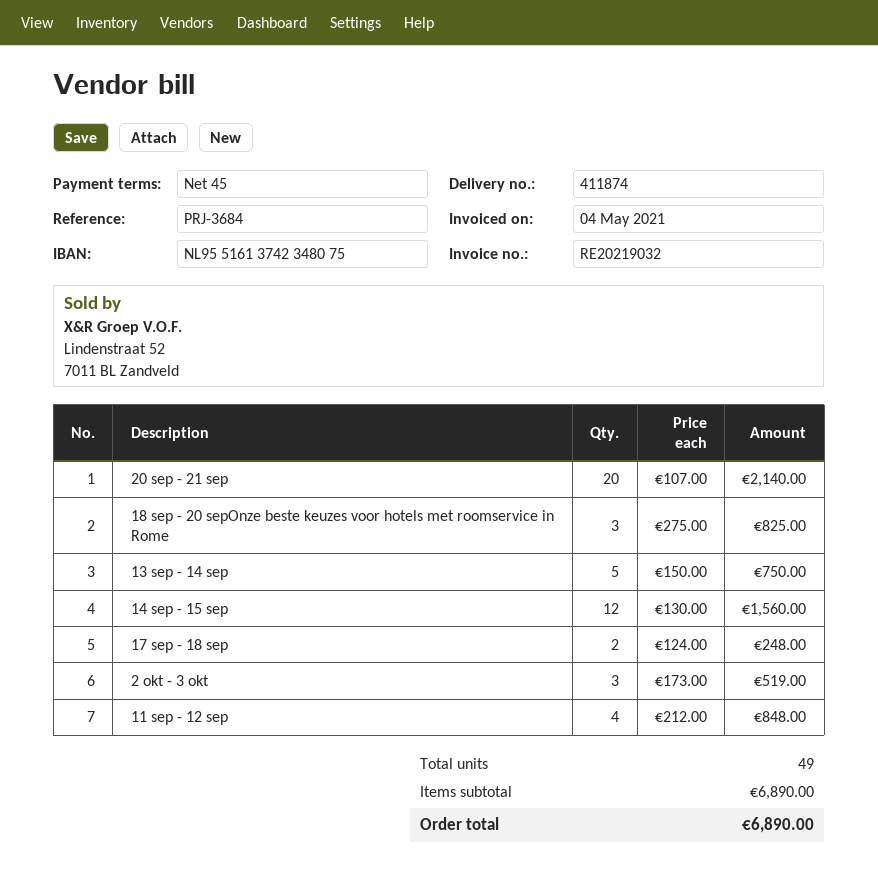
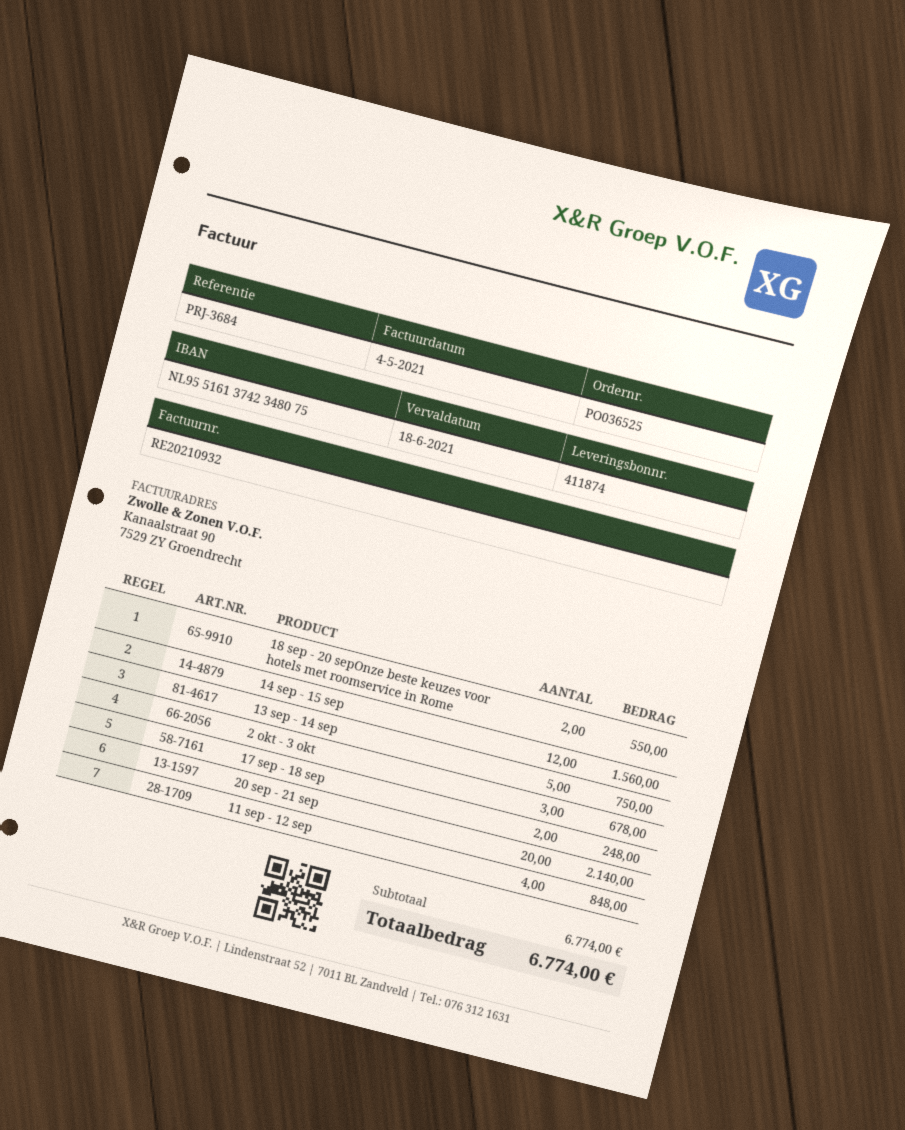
invoice number: RE20219032 -> RE20210932
18 sep - 20 sepOnze beste keuzes voor hotels met roomservice in Rome: 3 for 825.00 -> 2 for 550.00
2 okt - 3 okt: 3 for 519.00 -> 3 for 678.00
subtotal: 6890.00 -> 6774.00
total: 6890.00 -> 6774.00

